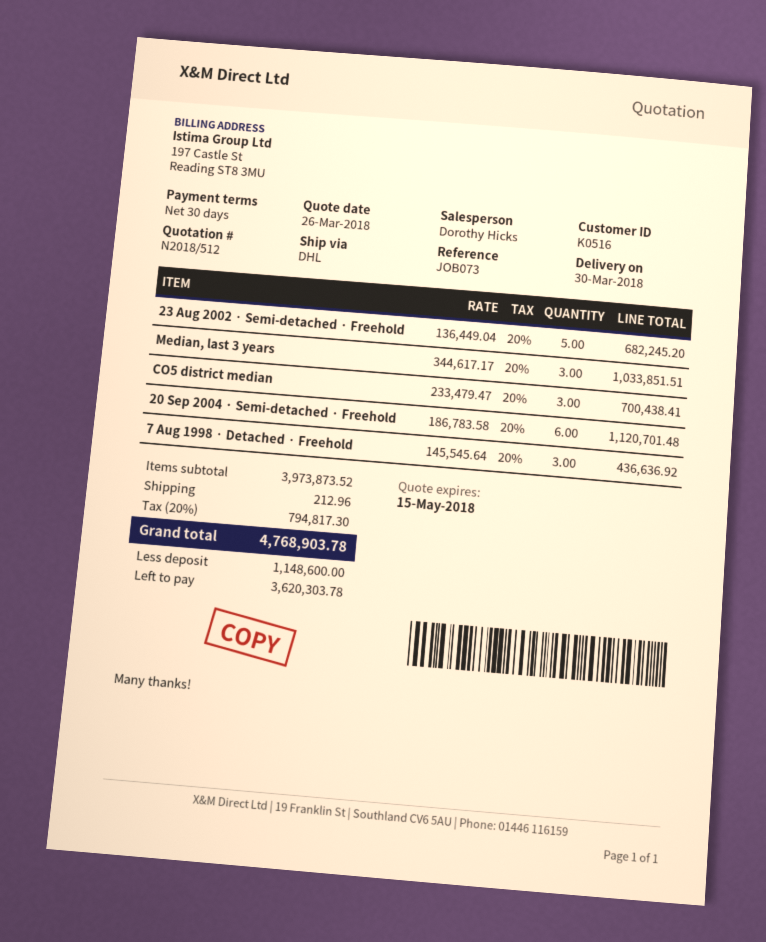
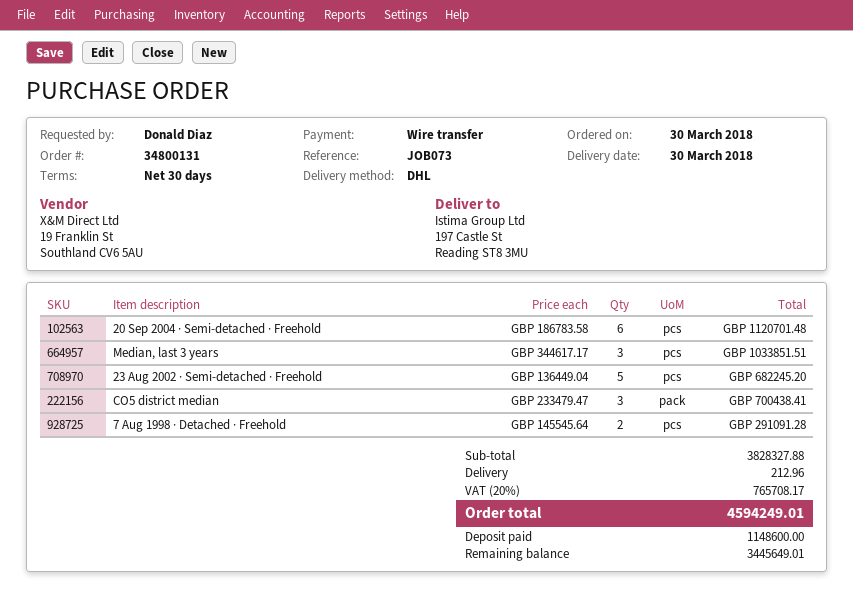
7 Aug 1998 · Detached · Freehold: 3 x 145545.64 = 436636.92 -> 2 x 145545.64 = 291091.28
subtotal: 3973873.52 -> 3828327.88
tax: 20% = 794817.30 -> 20% = 765708.17
total: 4768903.78 -> 4594249.01
balance: 3620303.78 -> 3445649.01

